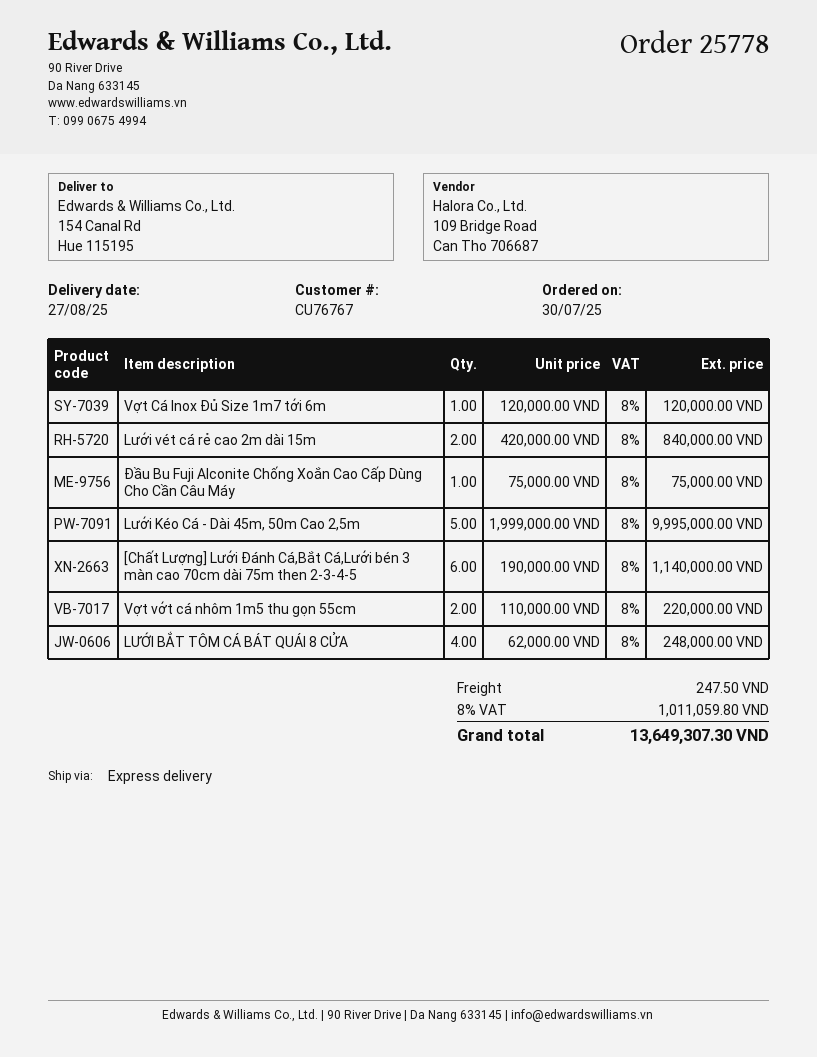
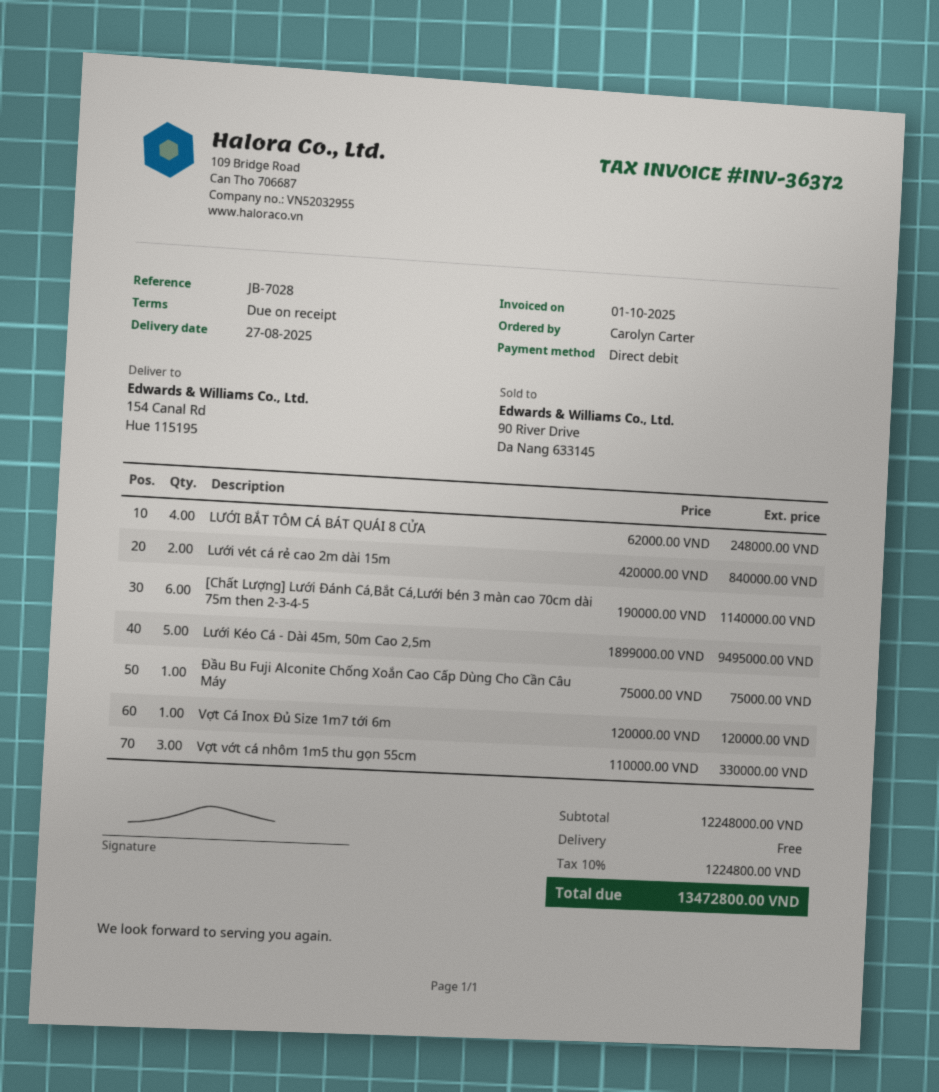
Lưới Kéo Cá - Dài 45m, 50m Cao 2,5m: 5 x 1999000.00 = 9995000.00 -> 5 x 1899000.00 = 9495000.00
Vợt vớt cá nhôm 1m5 thu gọn 55cm: 2 x 110000.00 = 220000.00 -> 3 x 110000.00 = 330000.00
shipping: 247.50 -> 0.00
tax: 8% = 1011059.80 -> 10% = 1224800.00
total: 13649307.30 -> 13472800.00

